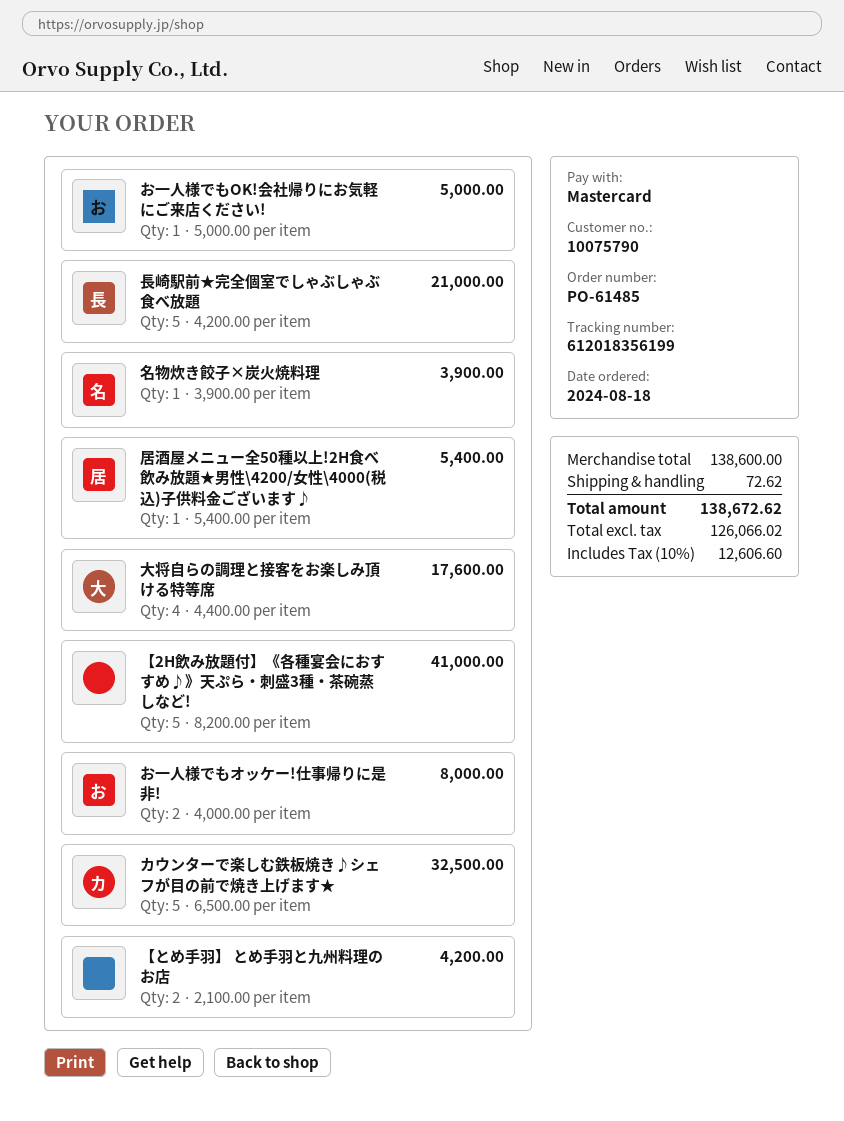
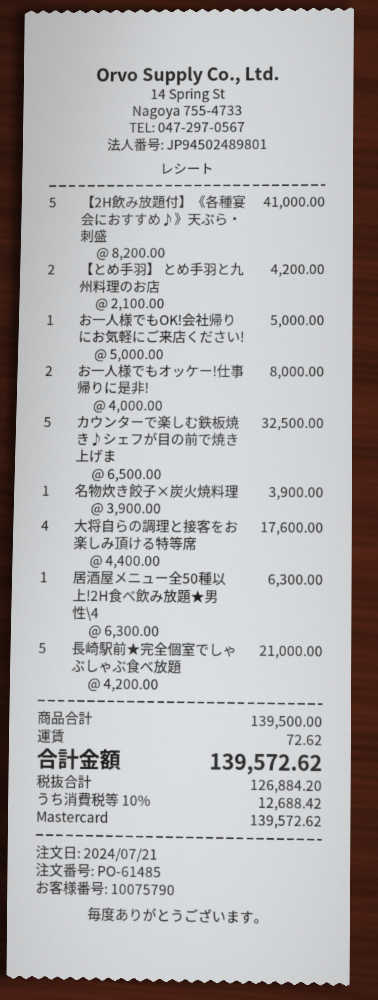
order date: 2024-08-18 -> 2024-07-21
居酒屋メニュー全50種以上!2H食べ飲み放題★男性\4200/女性\4000(税込)子供料金ございます♪: 1 x 5400.00 = 5400.00 -> 1 x 6300.00 = 6300.00
subtotal: 138600.00 -> 139500.00
net: 126066.02 -> 126884.20
tax: 10% = 12606.60 -> 10% = 12688.42
total: 138672.62 -> 139572.62

